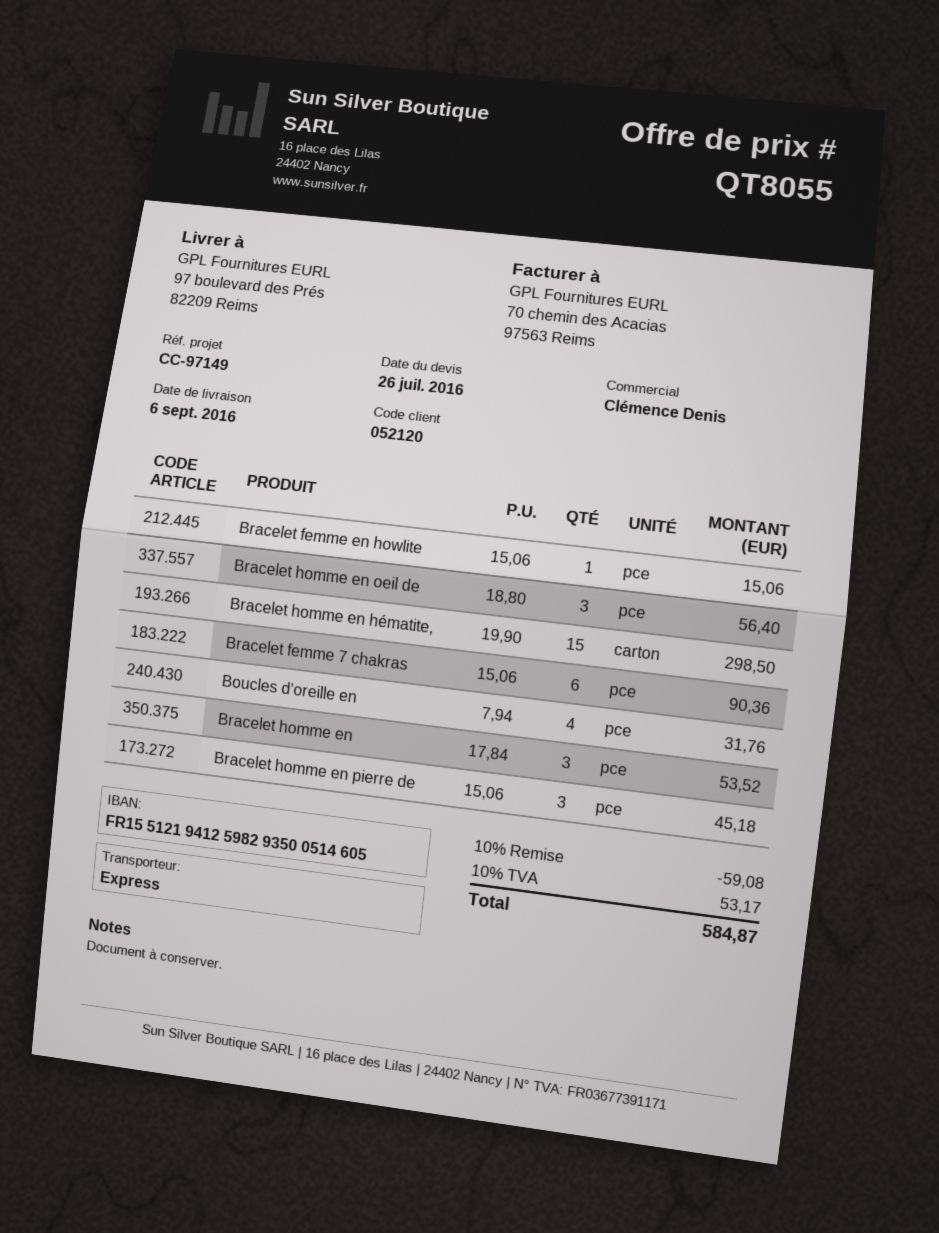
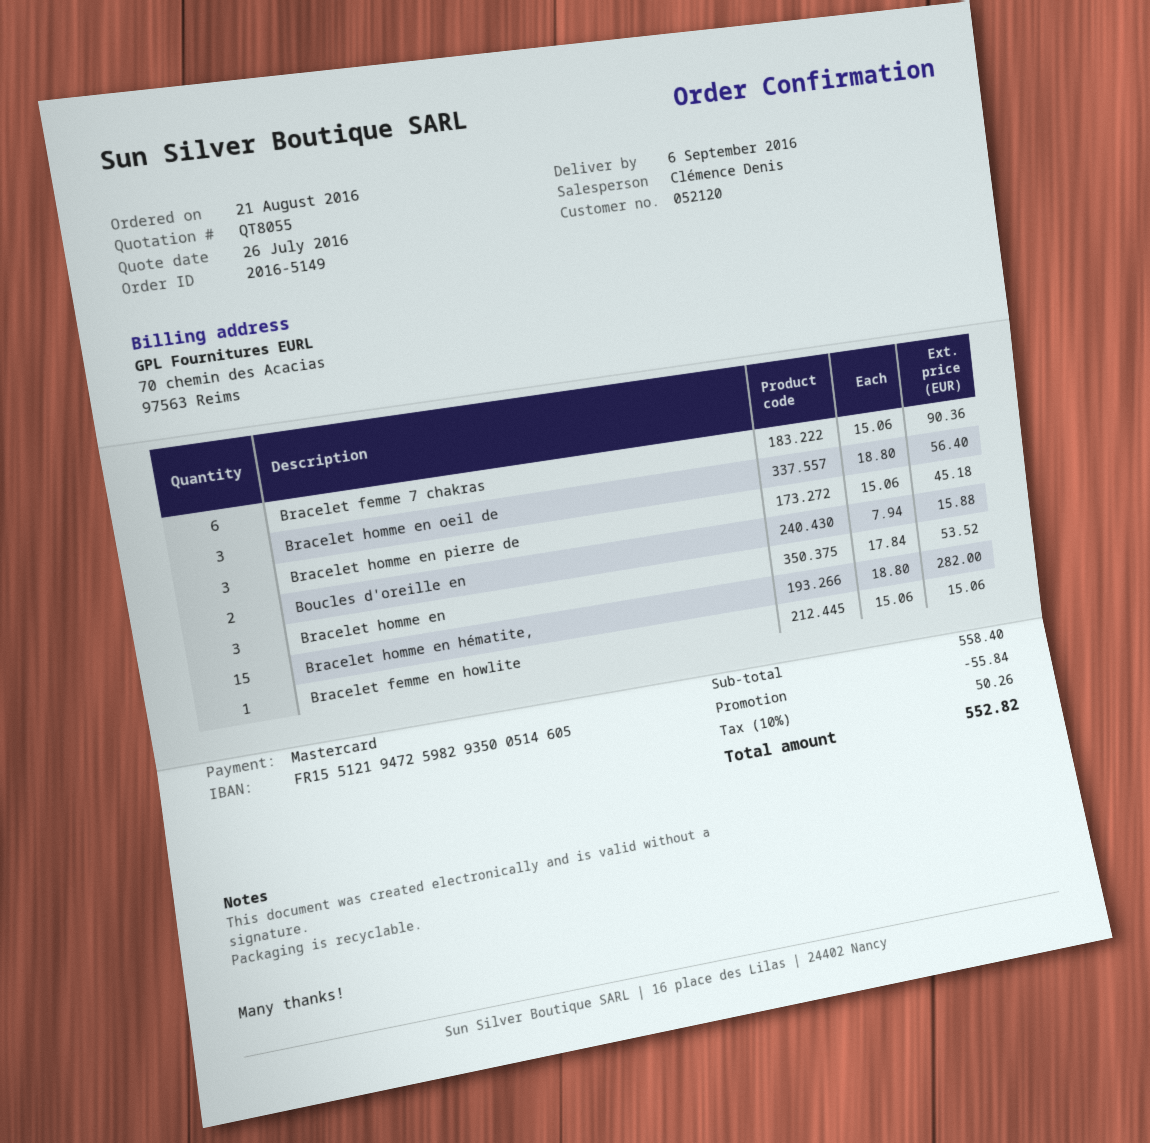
bank account: FR1551219412598293500514605 -> FR1551219472598293500514605
Bracelet homme en hématite,: 15 x 19.90 = 298.50 -> 15 x 18.80 = 282.00
Boucles d'oreille en: 4 x 7.94 = 31.76 -> 2 x 7.94 = 15.88
discount: 59.08 -> 55.84
tax: 10% = 53.17 -> 10% = 50.26
total: 584.87 -> 552.82

